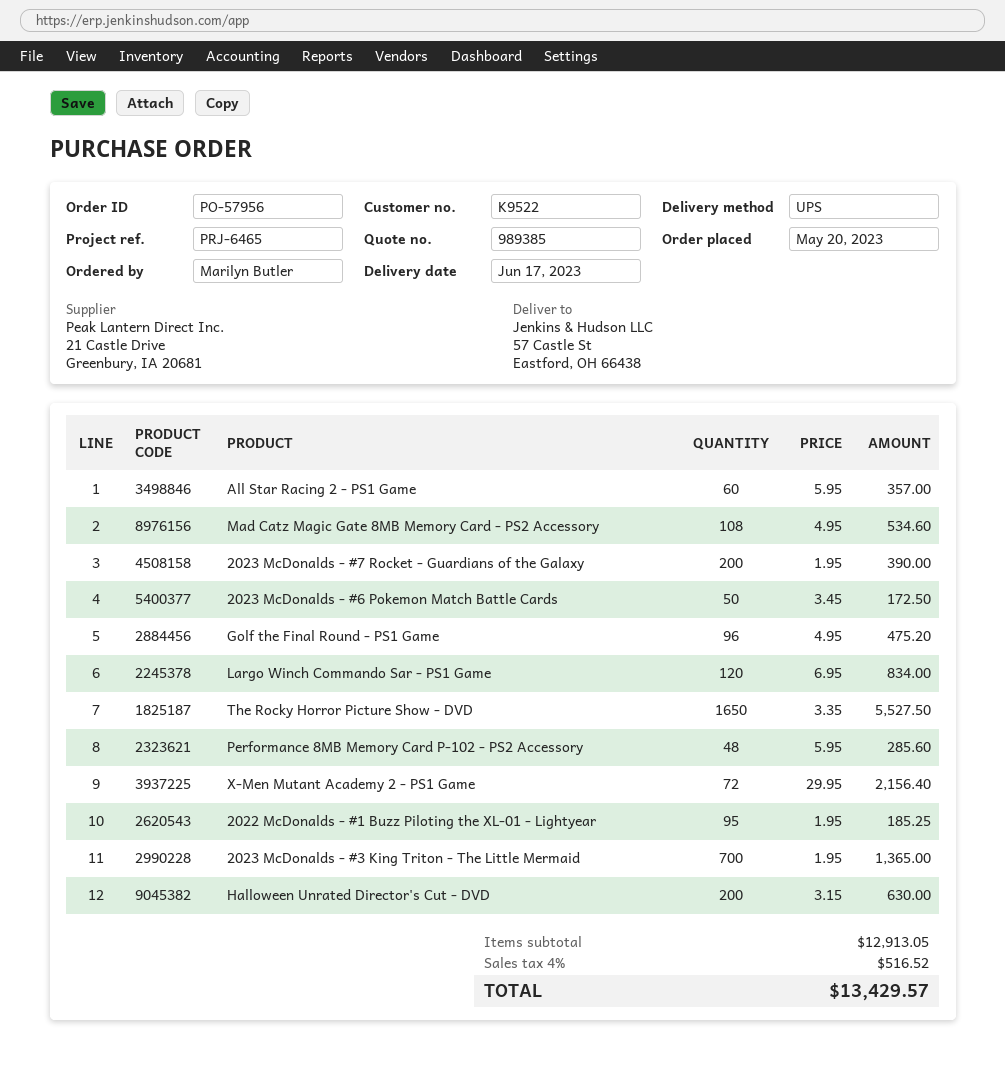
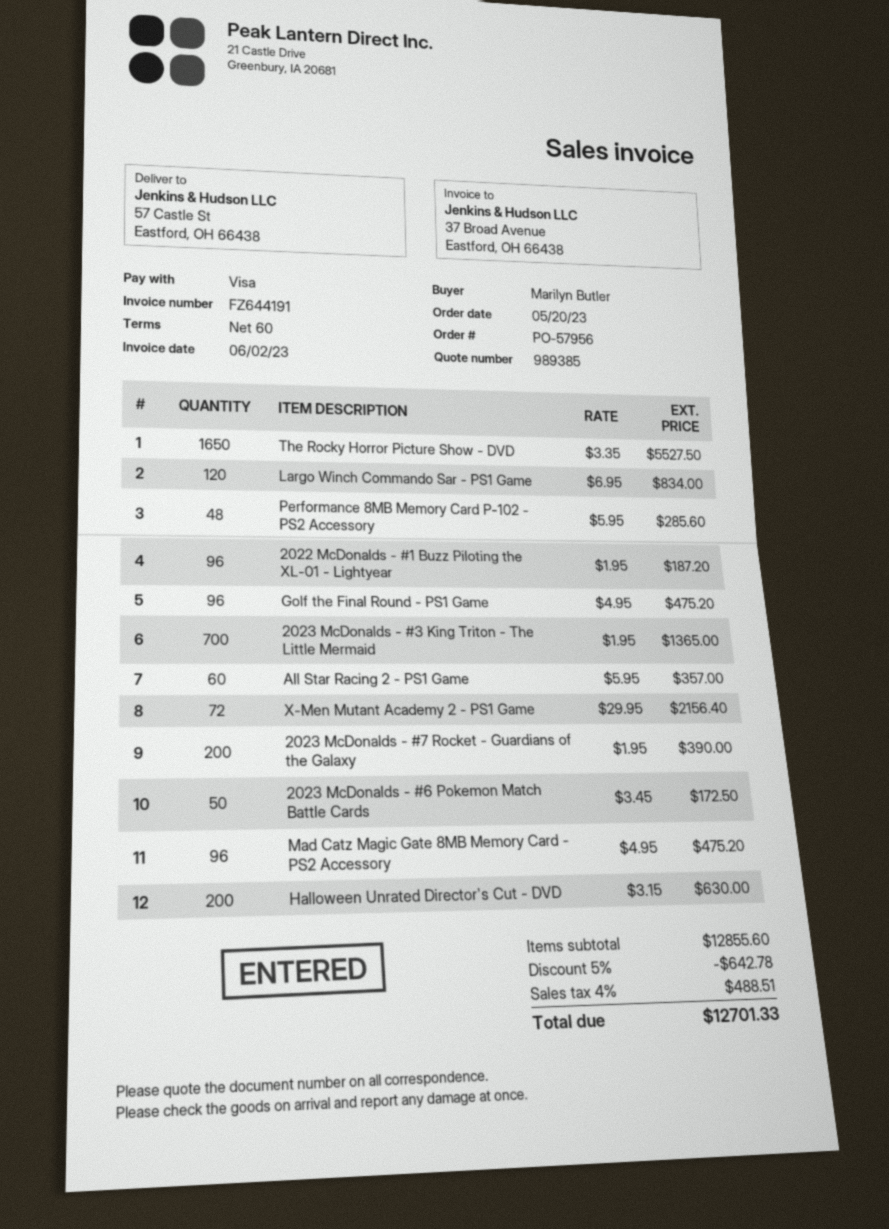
Mad Catz Magic Gate 8MB Memory Card - PS2 Accessory: 108 x 4.95 = 534.60 -> 96 x 4.95 = 475.20
2022 McDonalds - #1 Buzz Piloting the XL-01 - Lightyear: 95 x 1.95 = 185.25 -> 96 x 1.95 = 187.20
subtotal: 12913.05 -> 12855.60
discount: none -> 5% = 642.78
tax: 4% = 516.52 -> 4% = 488.51
total: 13429.57 -> 12701.33

